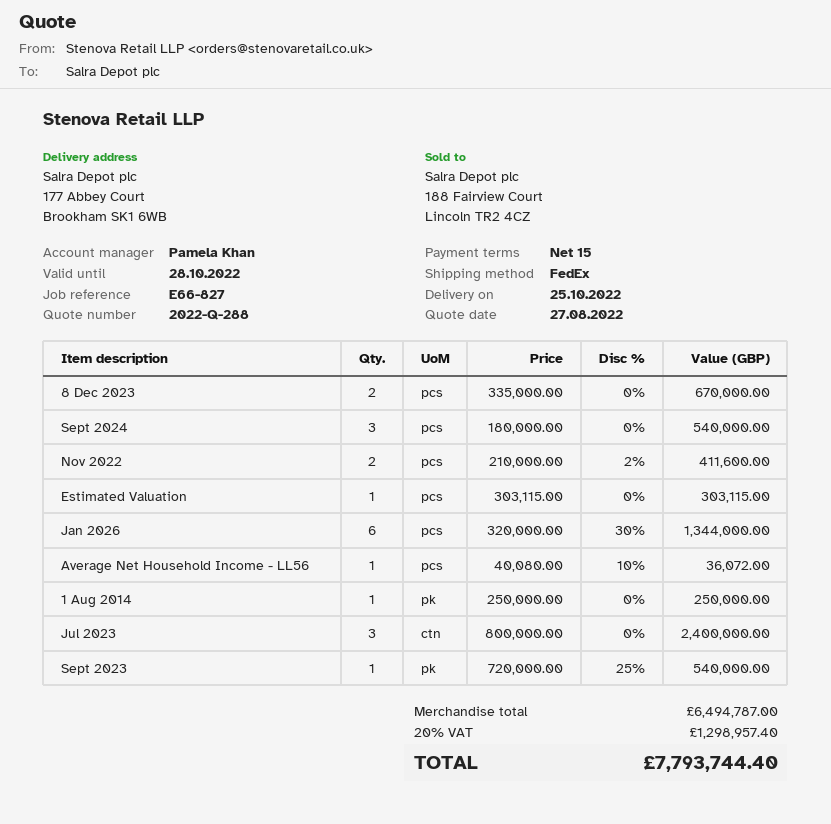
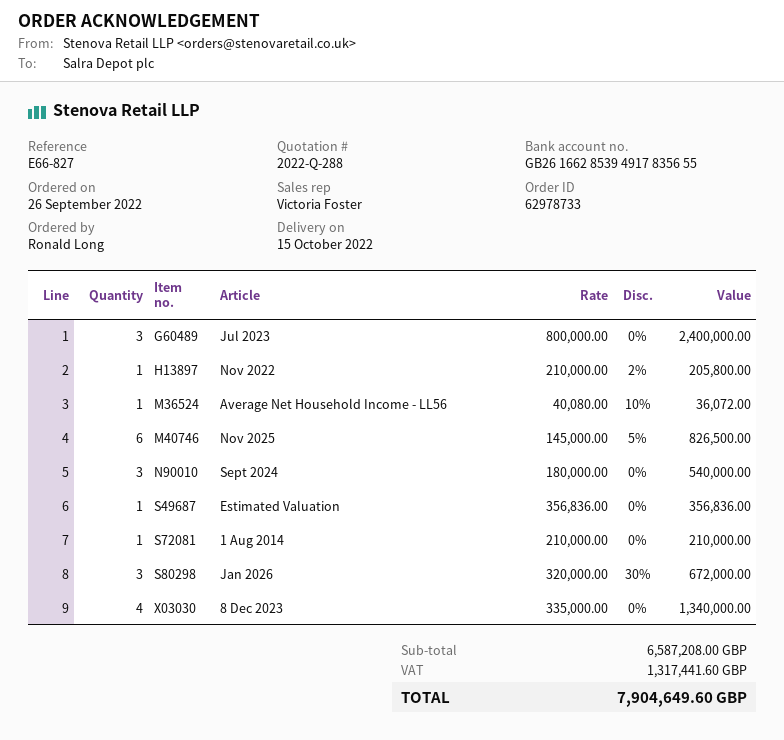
delivery date: 2022-10-25 -> 2022-10-15
sales rep: Pamela Khan -> Victoria Foster
8 Dec 2023: 2 x 335000.00 = 670000.00 -> 4 x 335000.00 = 1340000.00
Nov 2022: 2 x 210000.00 - 2% = 411600.00 -> 1 x 210000.00 - 2% = 205800.00
Estimated Valuation: 1 x 303115.00 = 303115.00 -> 1 x 356836.00 = 356836.00
Jan 2026: 6 x 320000.00 - 30% = 1344000.00 -> 3 x 320000.00 - 30% = 672000.00
1 Aug 2014: 1 x 250000.00 = 250000.00 -> 1 x 210000.00 = 210000.00
Sept 2023: 1 x 720000.00 - 25% = 540000.00 -> none
Nov 2025: none -> 6 x 145000.00 - 5% = 826500.00
subtotal: 6494787.00 -> 6587208.00
tax: 1298957.40 -> 1317441.60
total: 7793744.40 -> 7904649.60

